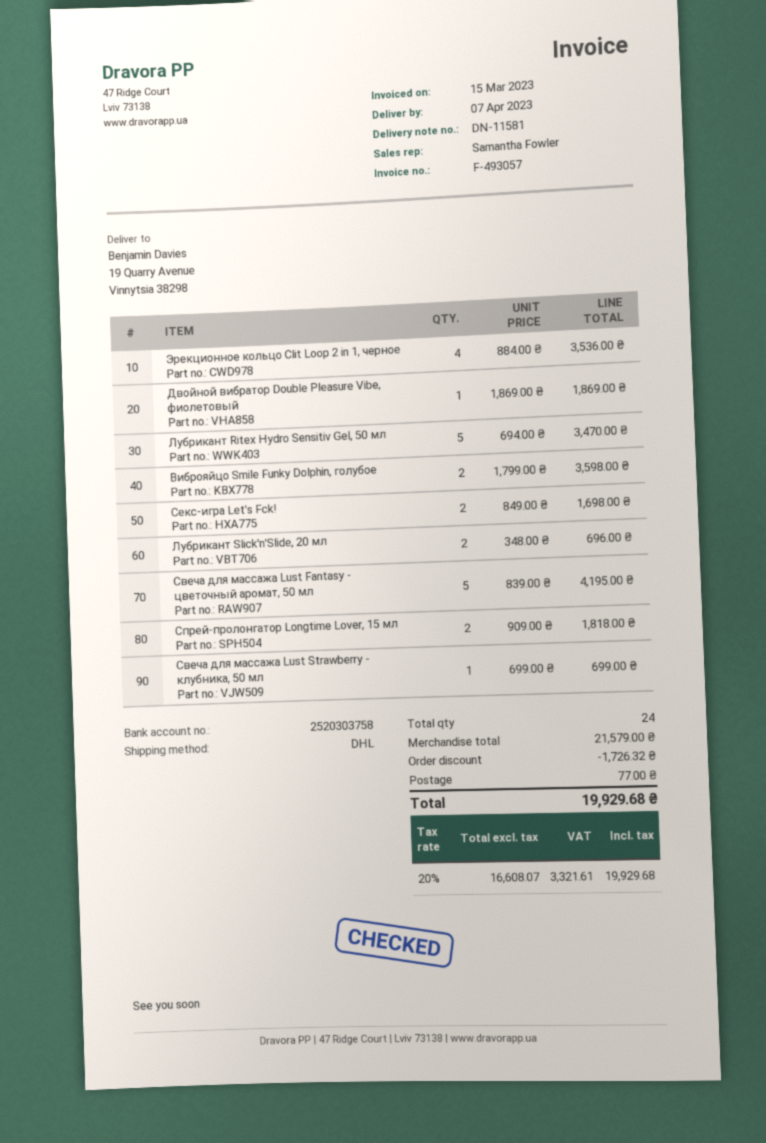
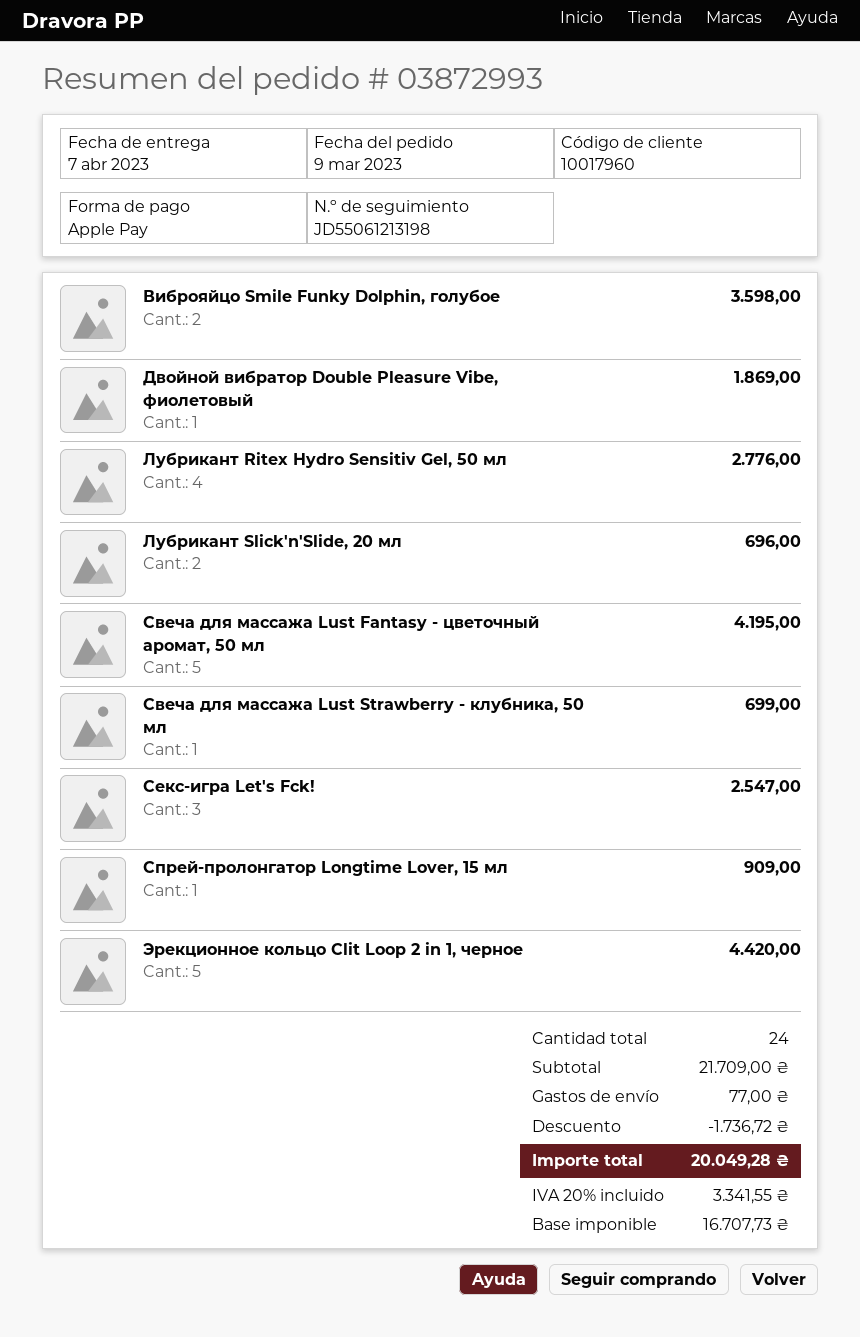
Эрекционное кольцо Clit Loop 2 in 1, черное: 4 for 3536.00 -> 5 for 4420.00
Лубрикант Ritex Hydro Sensitiv Gel, 50 мл: 5 for 3470.00 -> 4 for 2776.00
Секс-игра Let's Fck!: 2 for 1698.00 -> 3 for 2547.00
Спрей-пролонгатор Longtime Lover, 15 мл: 2 for 1818.00 -> 1 for 909.00
subtotal: 21579.00 -> 21709.00
discount: 1726.32 -> 1736.72
net: 16608.07 -> 16707.73
tax: 20% = 3321.61 -> 20% = 3341.55
total: 19929.68 -> 20049.28

